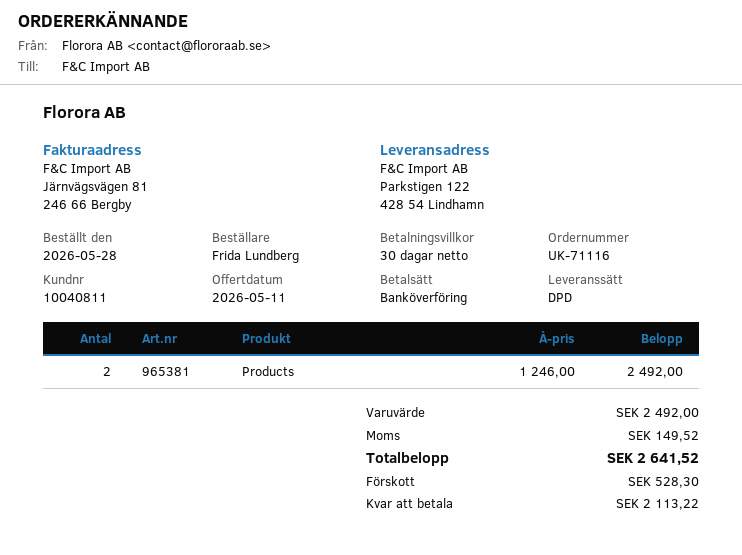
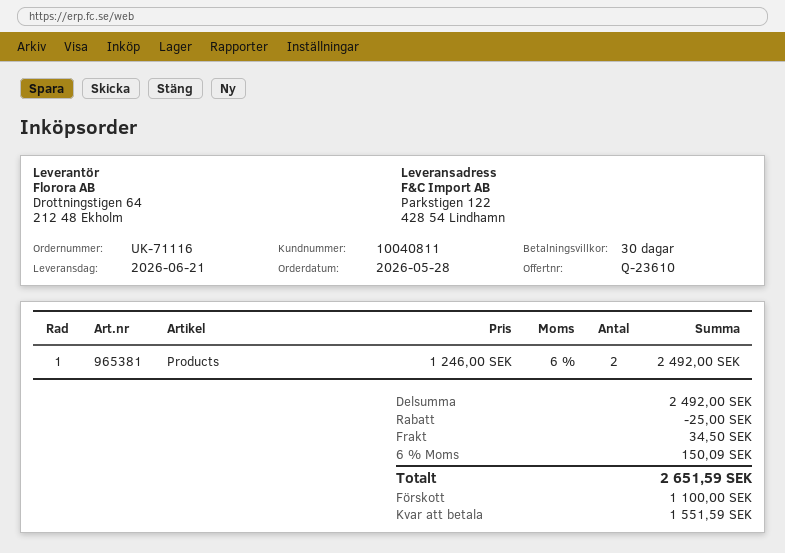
discount: none -> 25.00
shipping: none -> 34.50
tax: 149.52 -> 150.09
total: 2641.52 -> 2651.59
deposit: 528.30 -> 1100.00
balance: 2113.22 -> 1551.59

